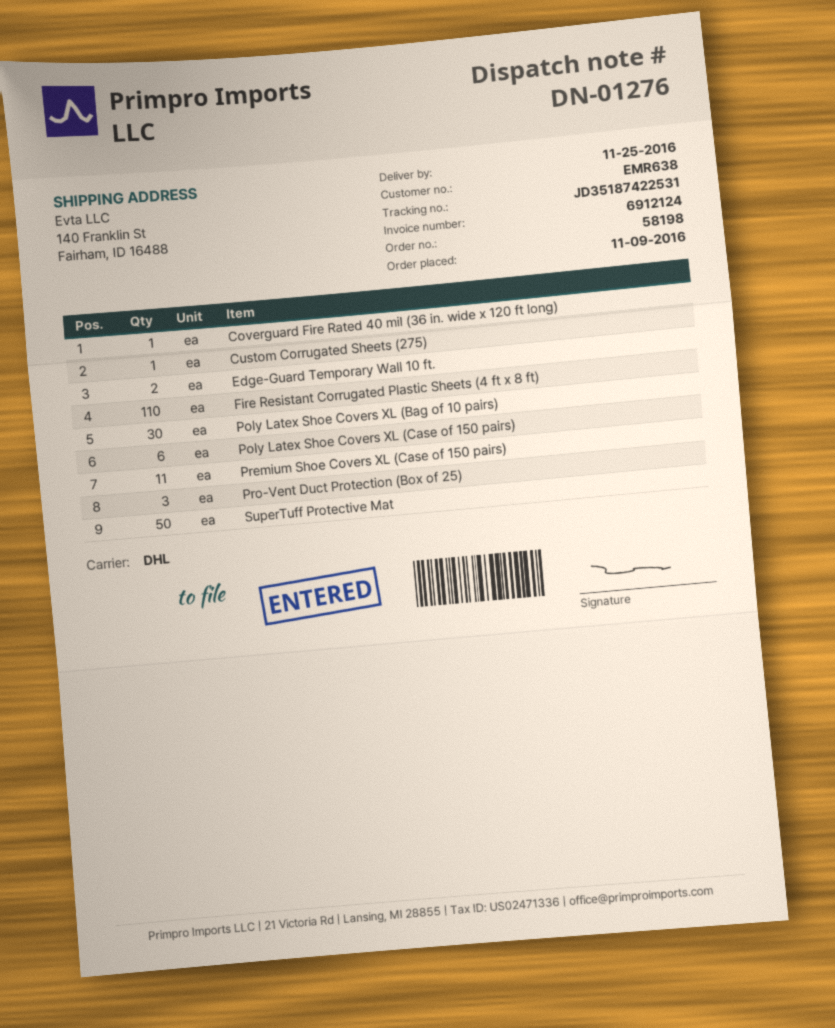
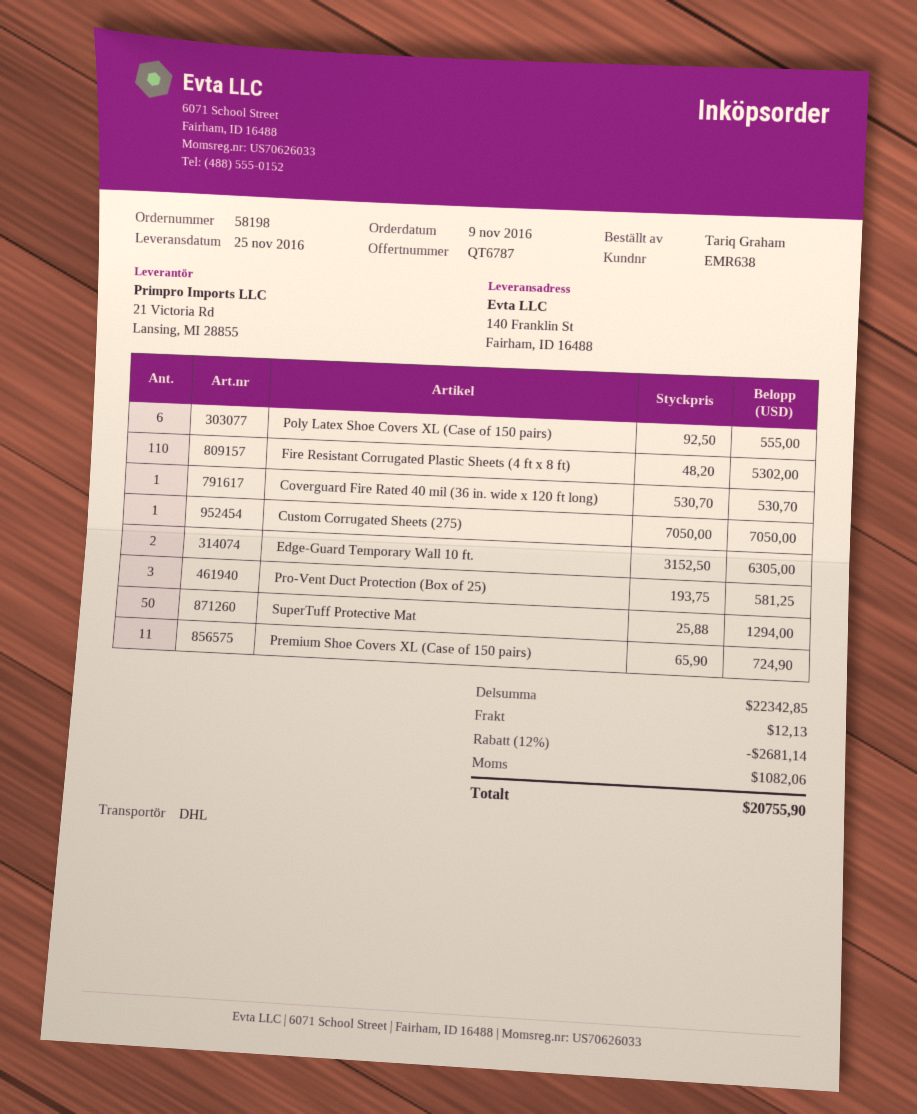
Poly Latex Shoe Covers XL (Bag of 10 pairs): 30 -> none

